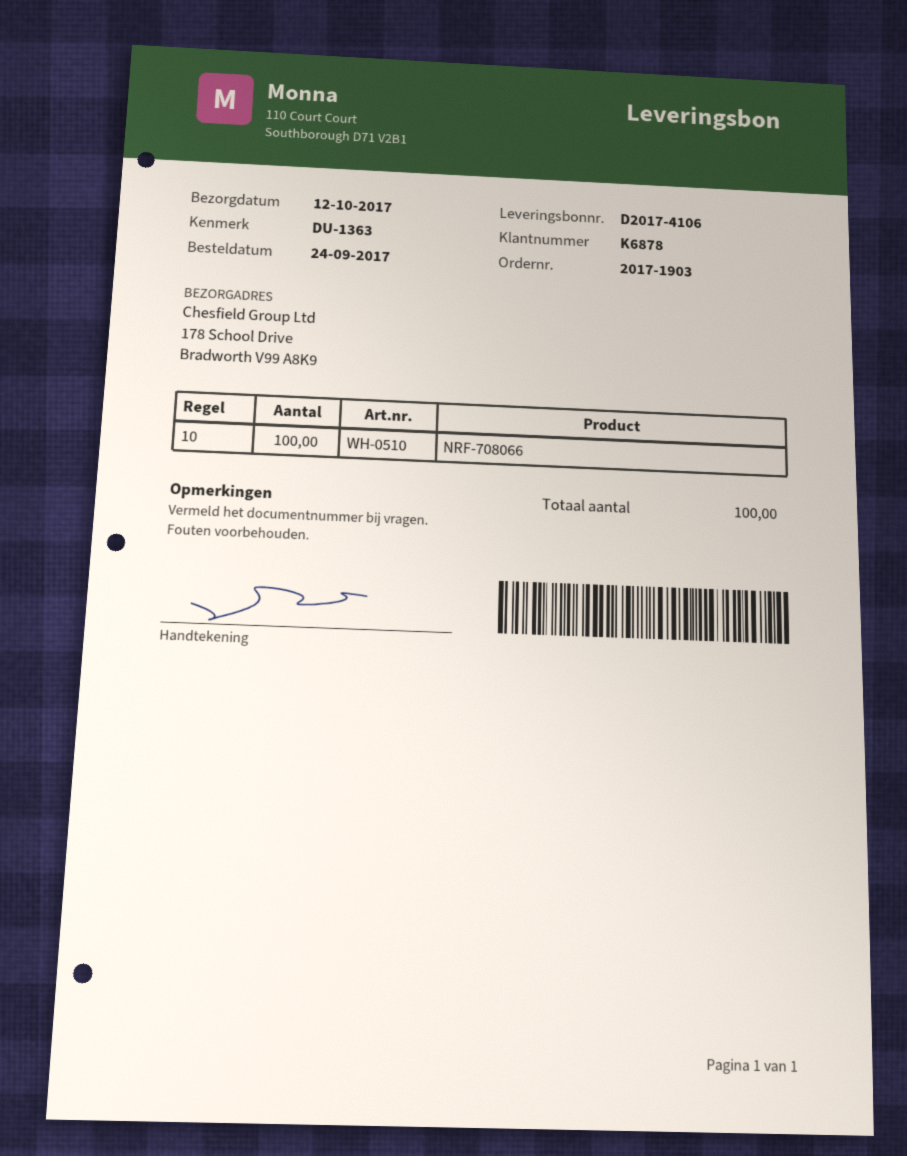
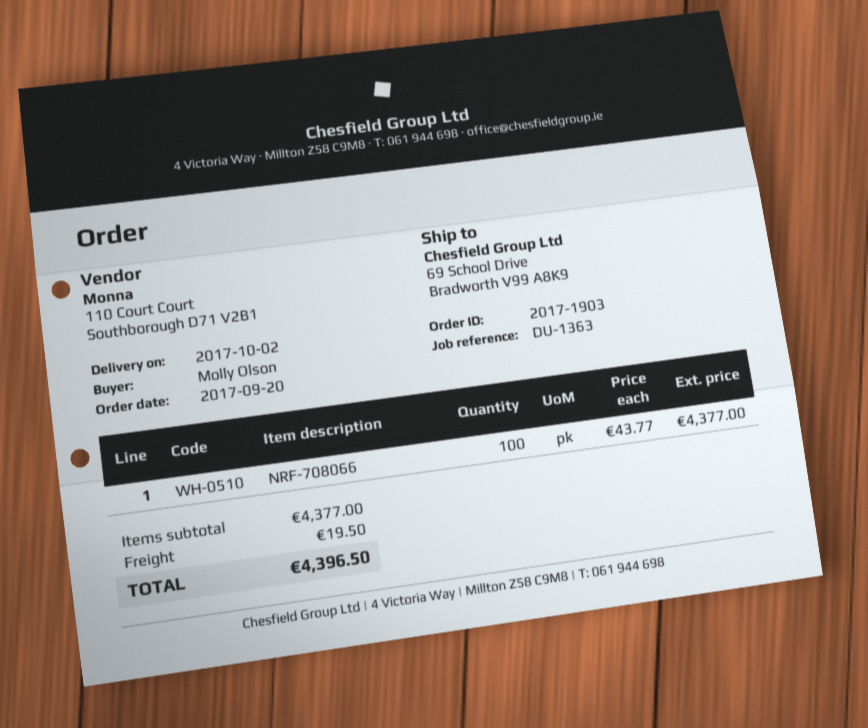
order date: 2017-09-24 -> 2017-09-20
delivery date: 2017-10-12 -> 2017-10-02
ship to: 178 School Drive, Bradworth V99 A8K9 -> 69 School Drive, Bradworth V99 A8K9

